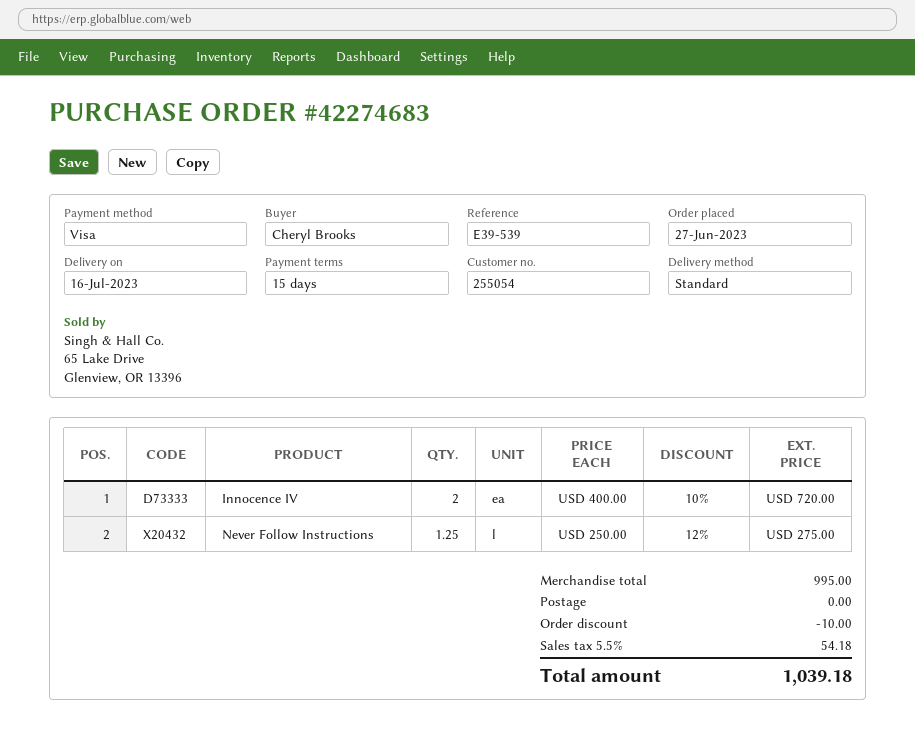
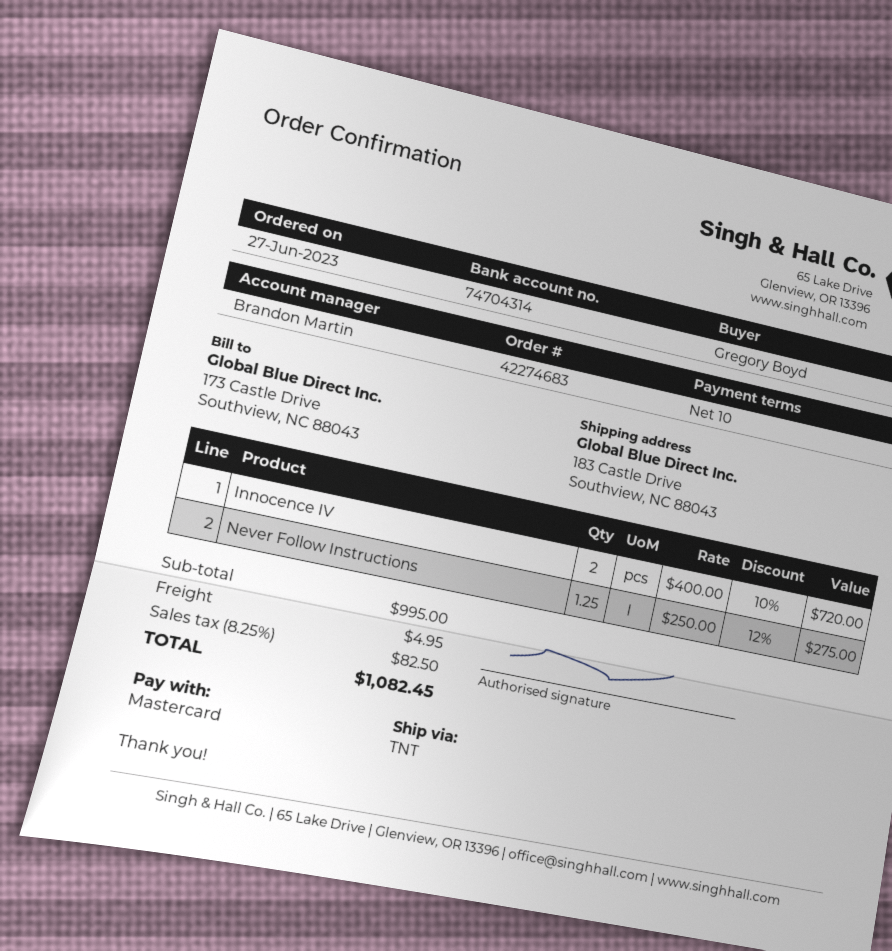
payment terms: 15 days -> 10 days
ordered by: Cheryl Brooks -> Gregory Boyd
payment method: Visa -> Mastercard
shipping method: standard -> TNT
discount: 10.00 -> none
shipping: 0.00 -> 4.95
tax: 5.5% = 54.18 -> 8.25% = 82.50
total: 1039.18 -> 1082.45

